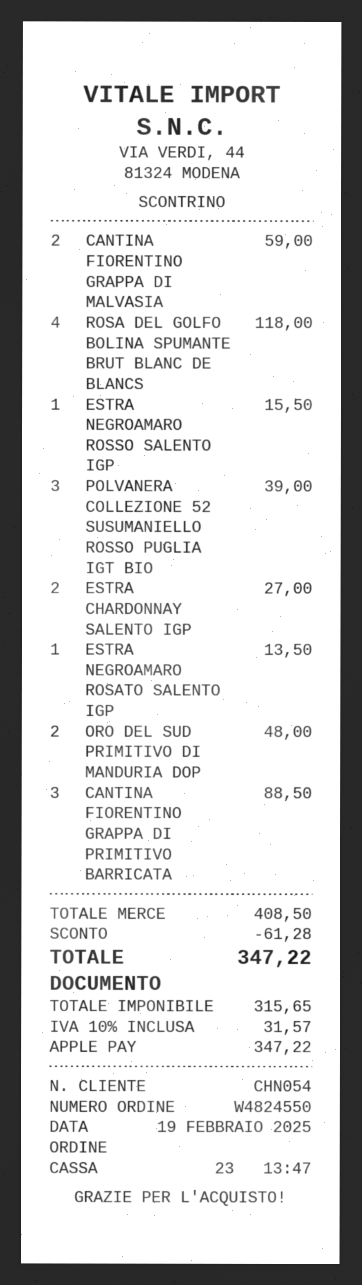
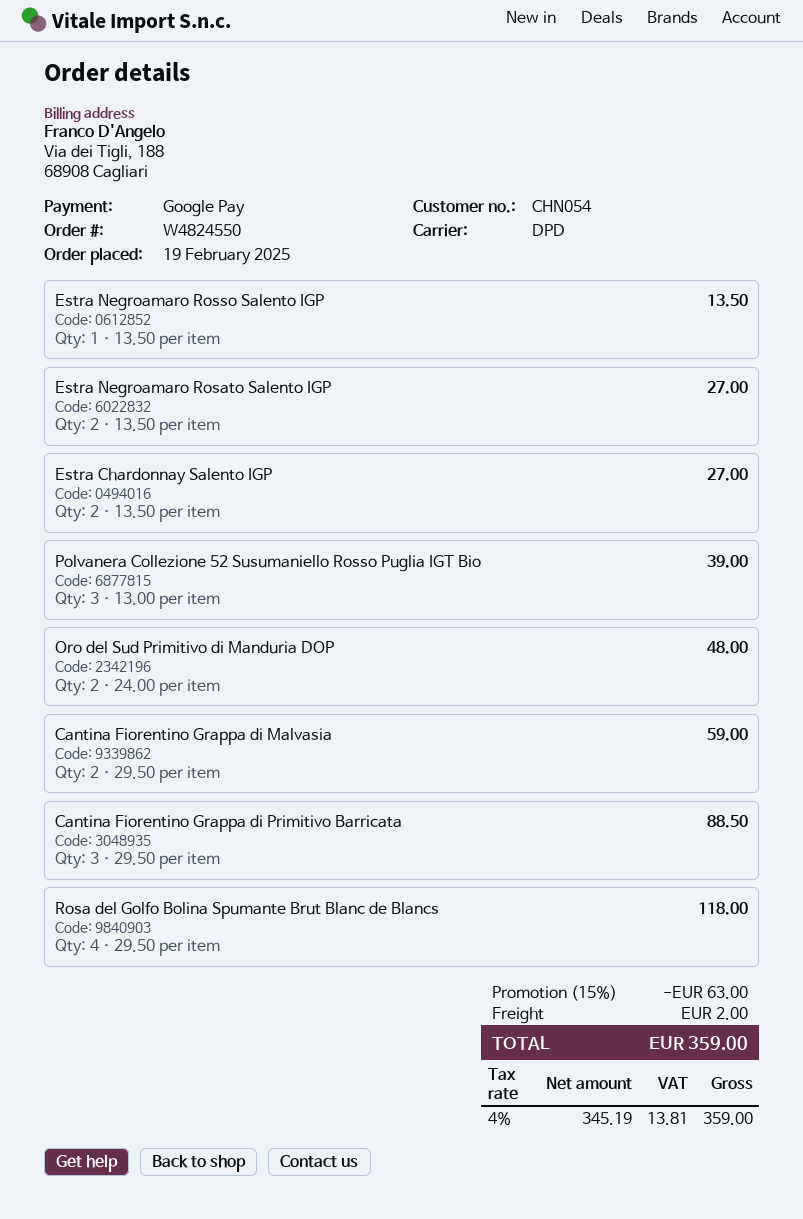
payment method: Apple Pay -> Google Pay
ESTRA NEGROAMARO ROSSO SALENTO IGP: 1 for 15.50 -> 1 for 13.50
ESTRA NEGROAMARO ROSATO SALENTO IGP: 1 for 13.50 -> 2 for 27.00
discount: 61.28 -> 63.00
shipping: none -> 2.00
net: 315.65 -> 345.19
tax: 10% = 31.57 -> 4% = 13.81
total: 347.22 -> 359.00

